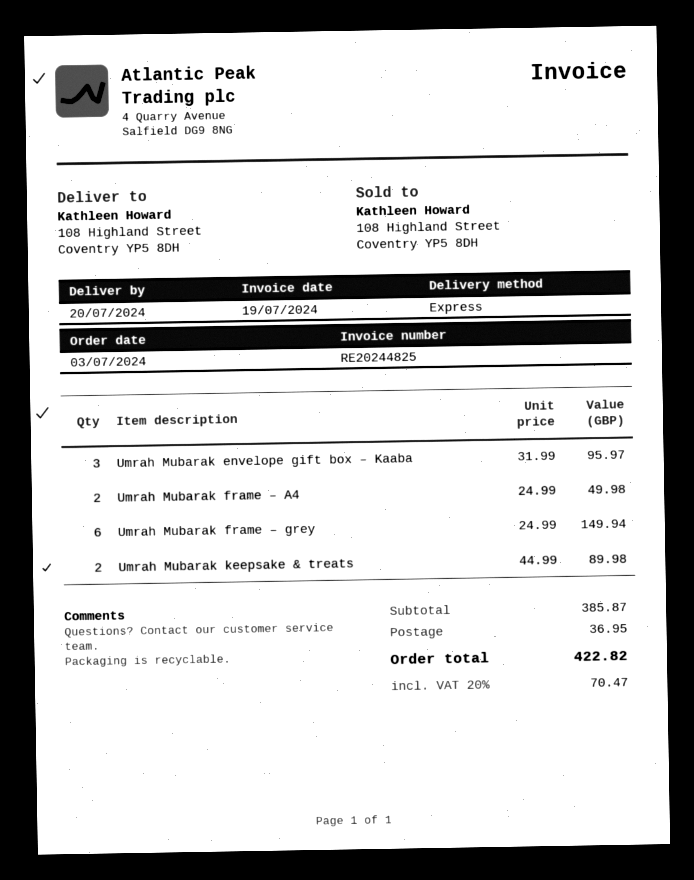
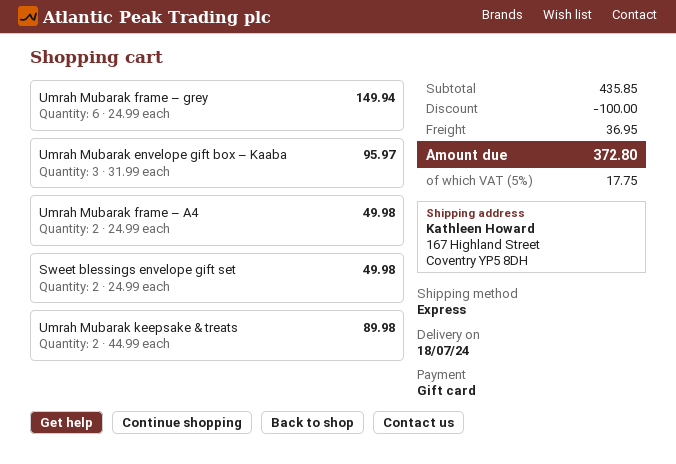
delivery date: 2024-07-20 -> 2024-07-18
ship to: 108 Highland Street, Coventry YP5 8DH -> 167 Highland Street, Coventry YP5 8DH
Sweet blessings envelope gift set: none -> 2 x 24.99 = 49.98
subtotal: 385.87 -> 435.85
discount: none -> 100.00
tax: 20% = 70.47 -> 5% = 17.75
total: 422.82 -> 372.80

